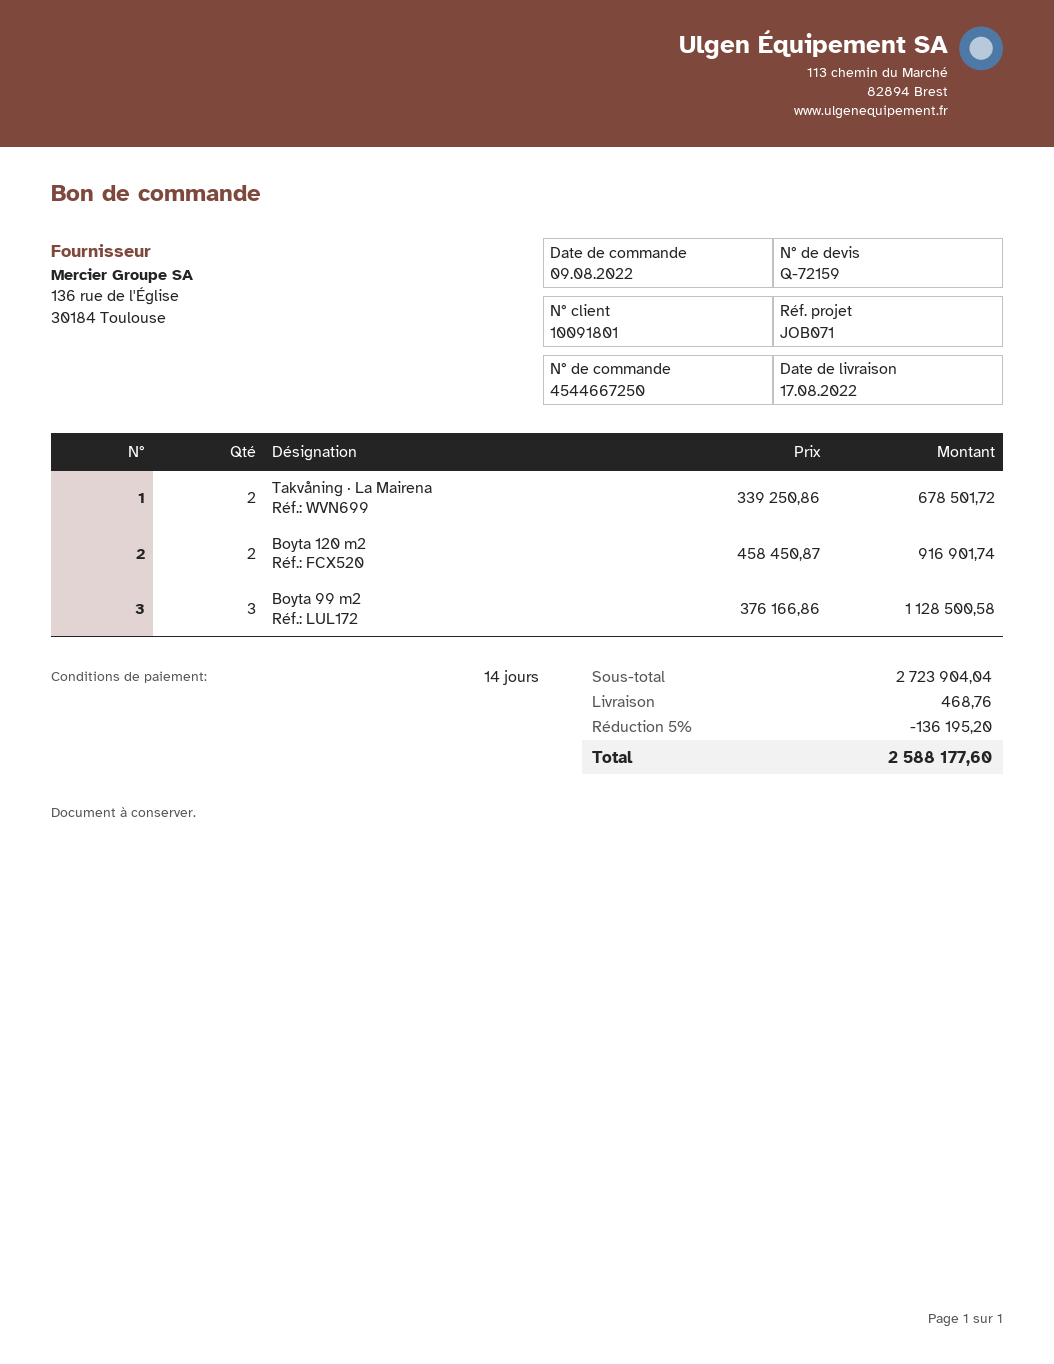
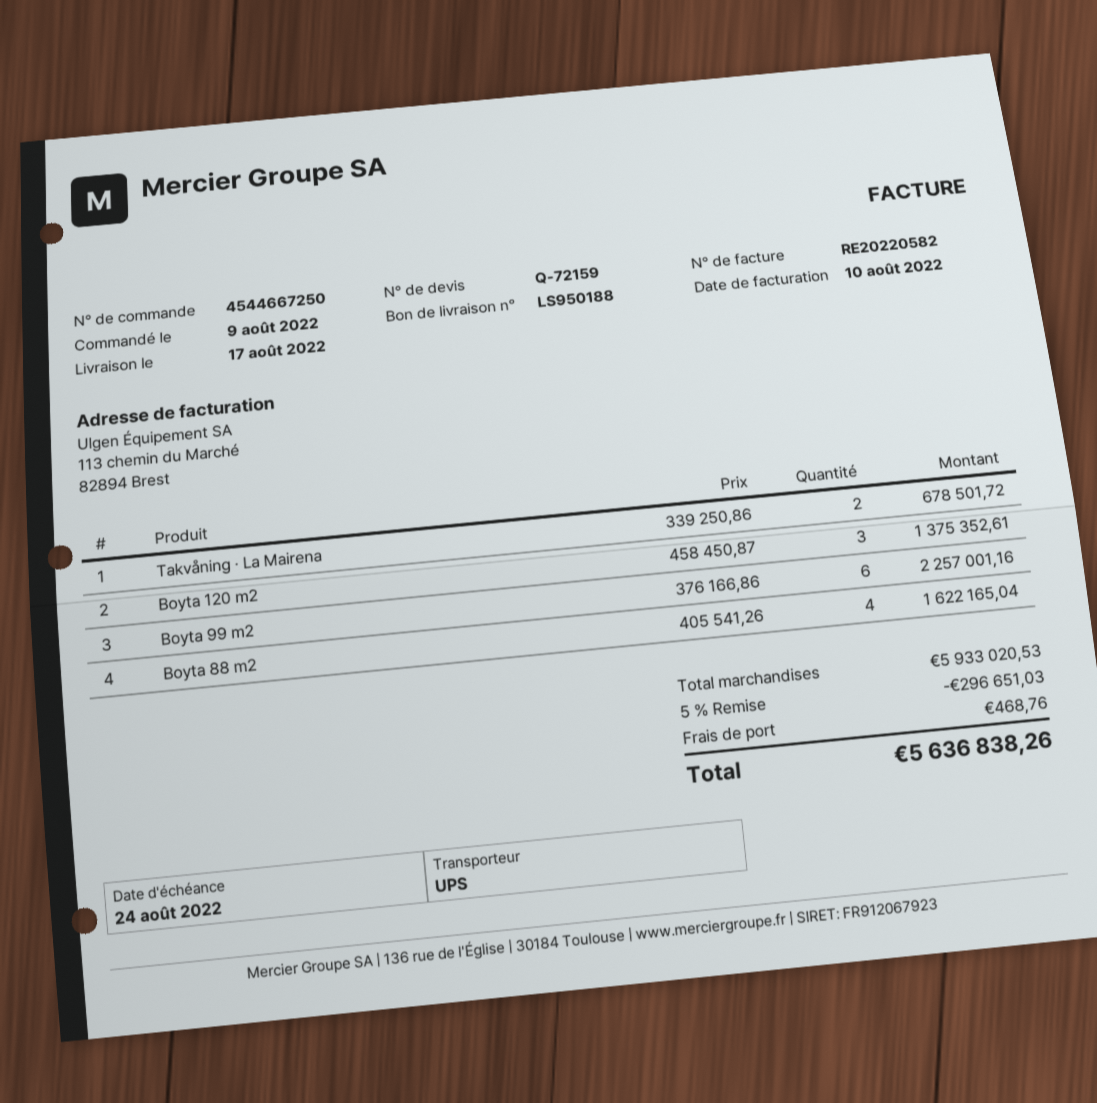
Boyta 120 m2: 2 x 458450.87 = 916901.74 -> 3 x 458450.87 = 1375352.61
Boyta 99 m2: 3 x 376166.86 = 1128500.58 -> 6 x 376166.86 = 2257001.16
Boyta 88 m2: none -> 4 x 405541.26 = 1622165.04
subtotal: 2723904.04 -> 5933020.53
discount: 5% = 136195.20 -> 5% = 296651.03
total: 2588177.60 -> 5636838.26

